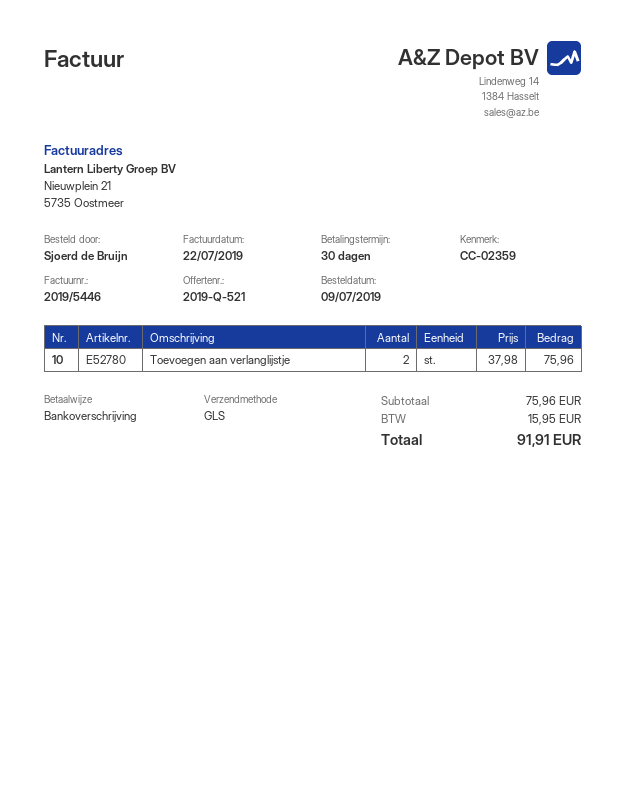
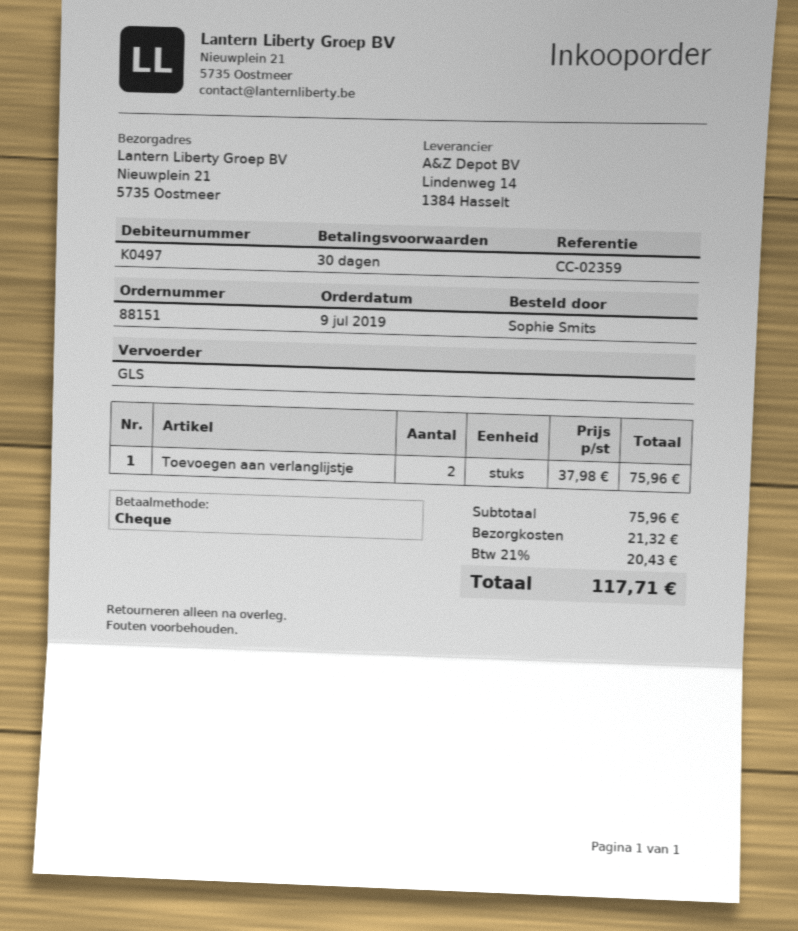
ordered by: Sjoerd de Bruijn -> Sophie Smits
payment method: bank transfer -> cheque
shipping: none -> 21.32
tax: 15.95 -> 20.43
total: 91.91 -> 117.71

